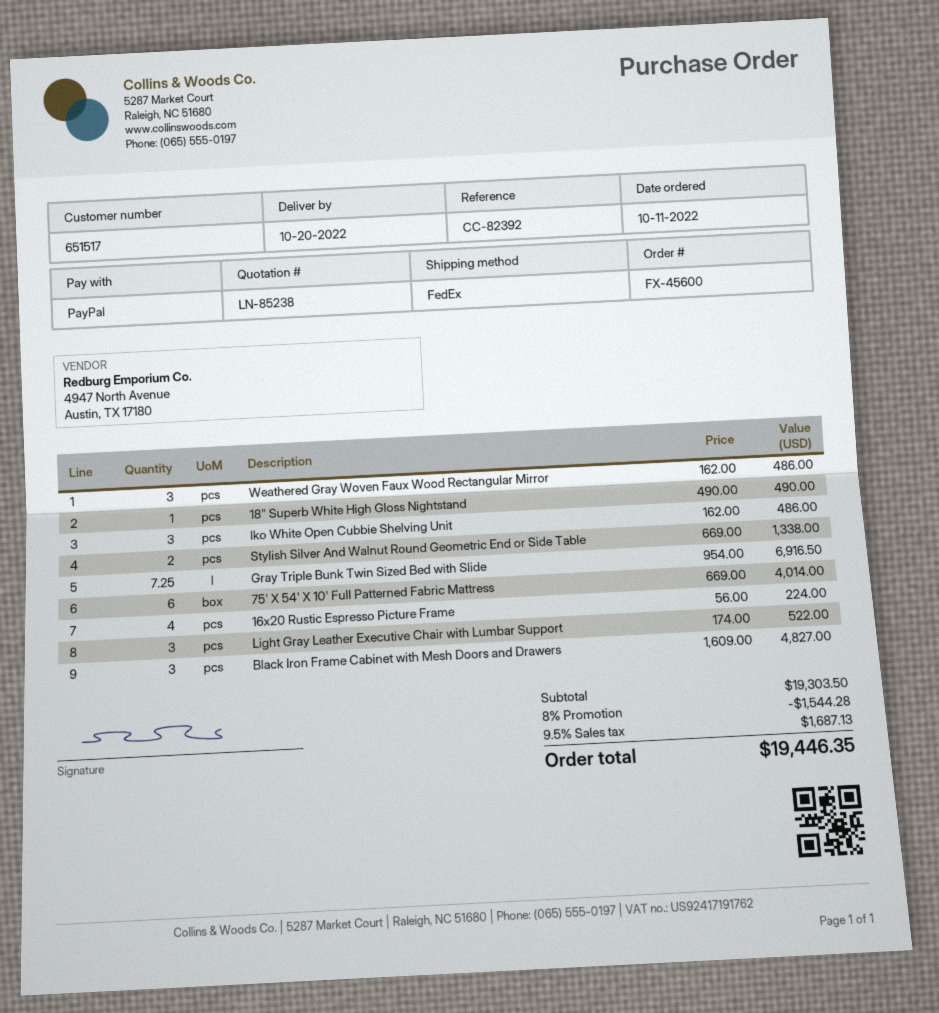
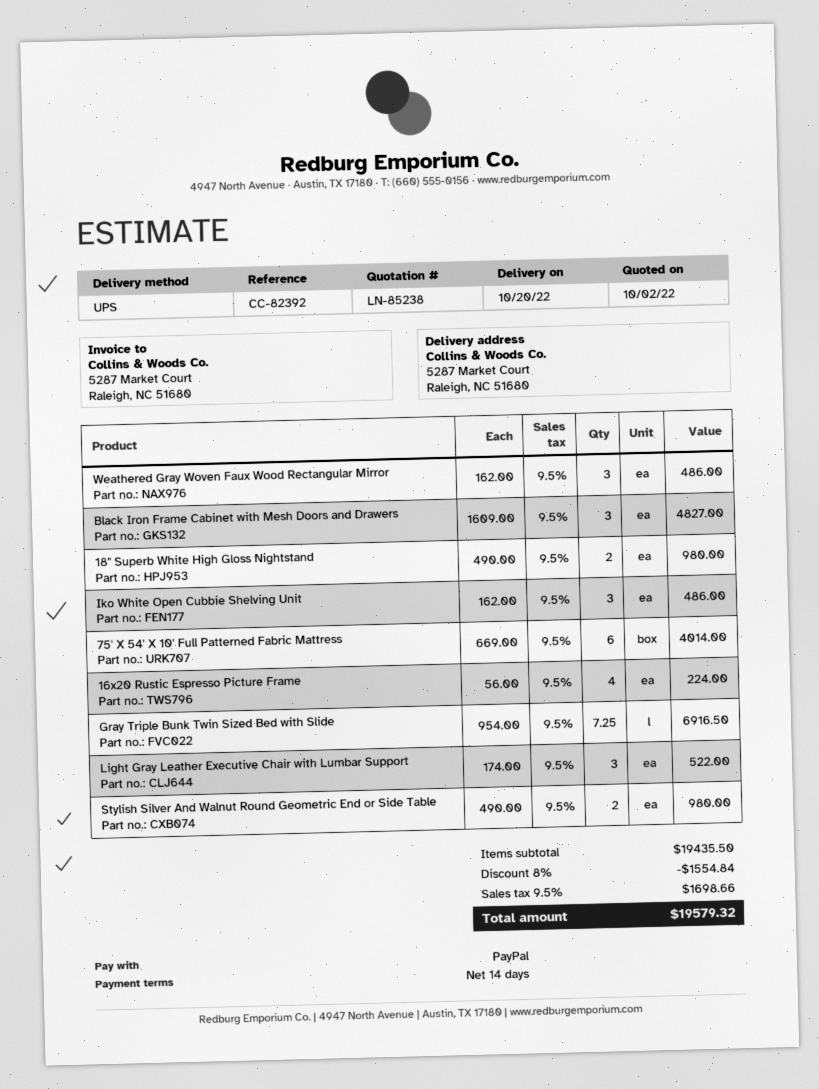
shipping method: FedEx -> UPS
18" Superb White High Gloss Nightstand: 1 x 490.00 = 490.00 -> 2 x 490.00 = 980.00
Stylish Silver And Walnut Round Geometric End or Side Table: 2 x 669.00 = 1338.00 -> 2 x 490.00 = 980.00
subtotal: 19303.50 -> 19435.50
discount: 8% = 1544.28 -> 8% = 1554.84
tax: 9.5% = 1687.13 -> 9.5% = 1698.66
total: 19446.35 -> 19579.32

